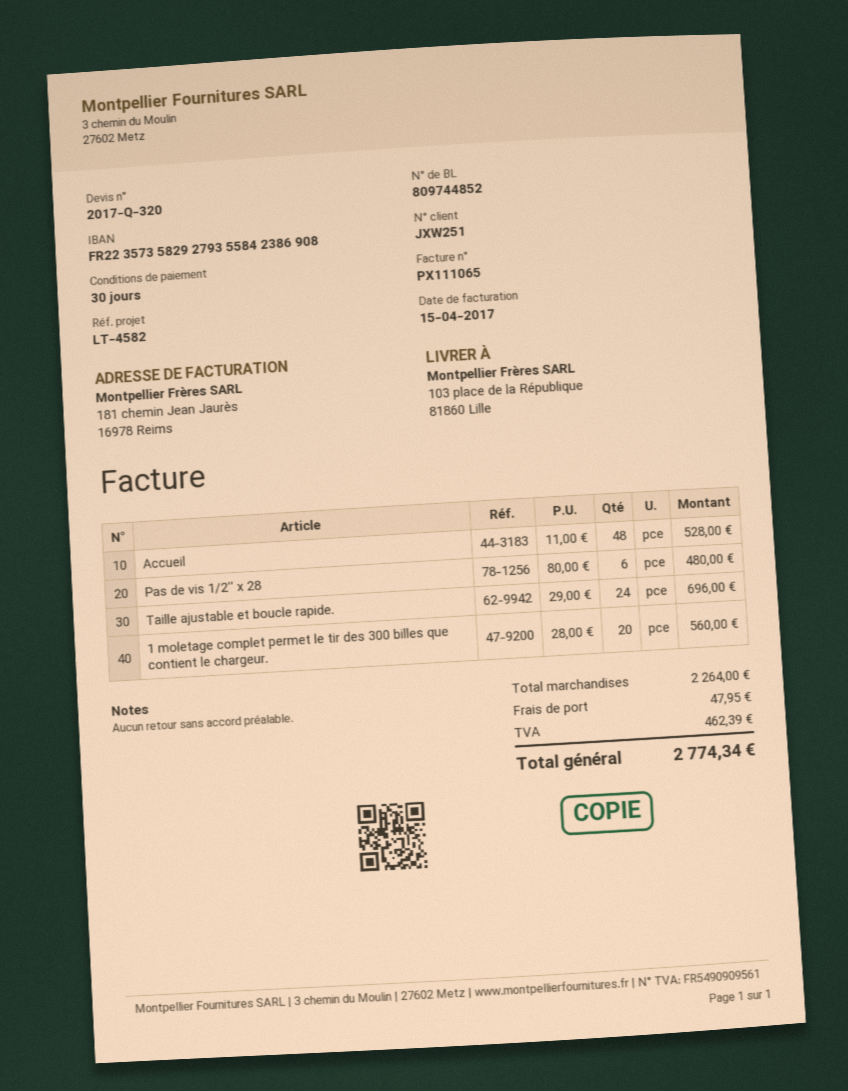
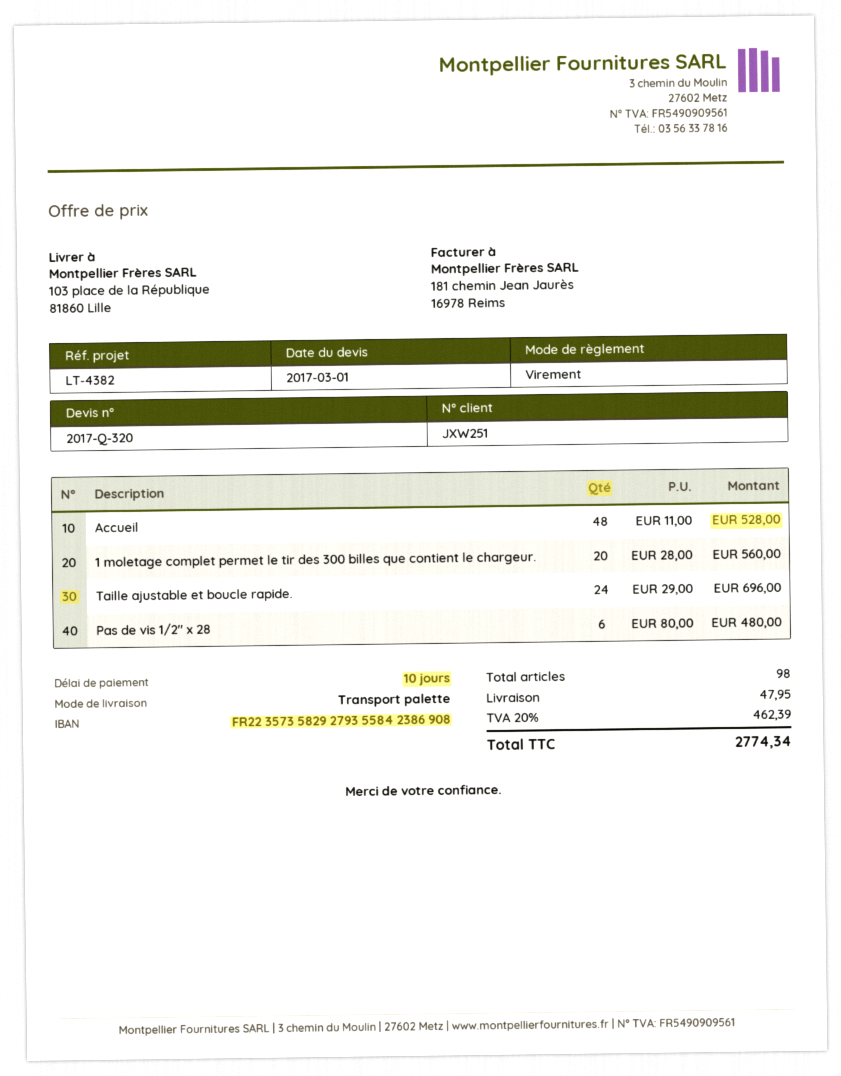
payment terms: 30 days -> 10 days
reference: LT-4582 -> LT-4382

